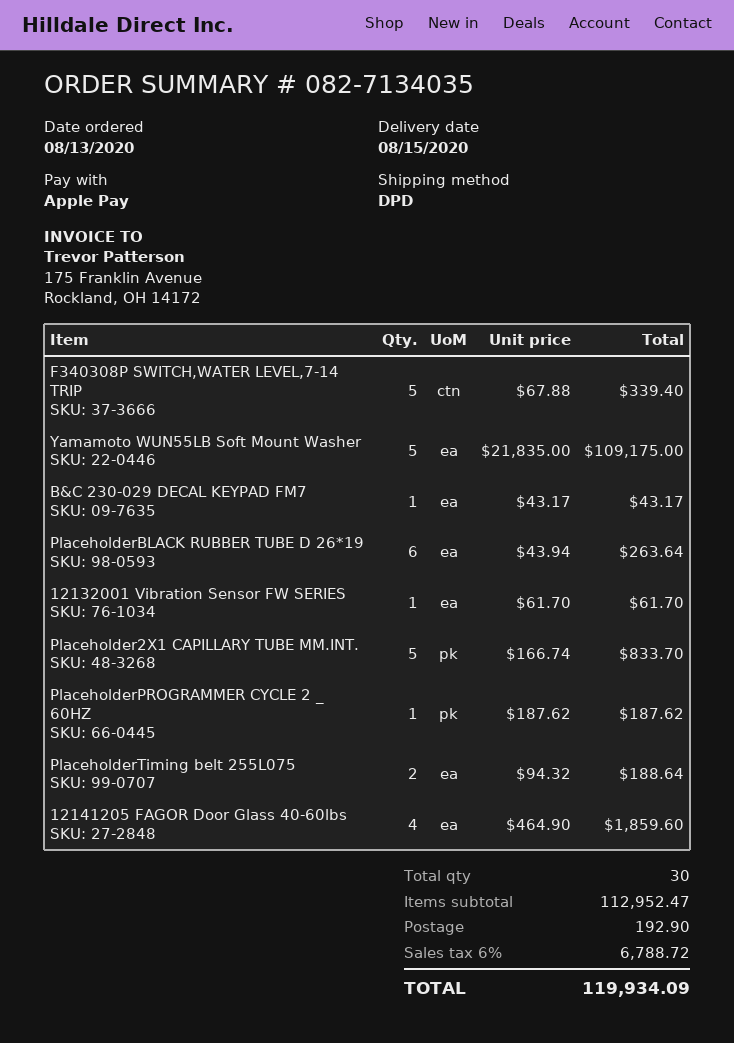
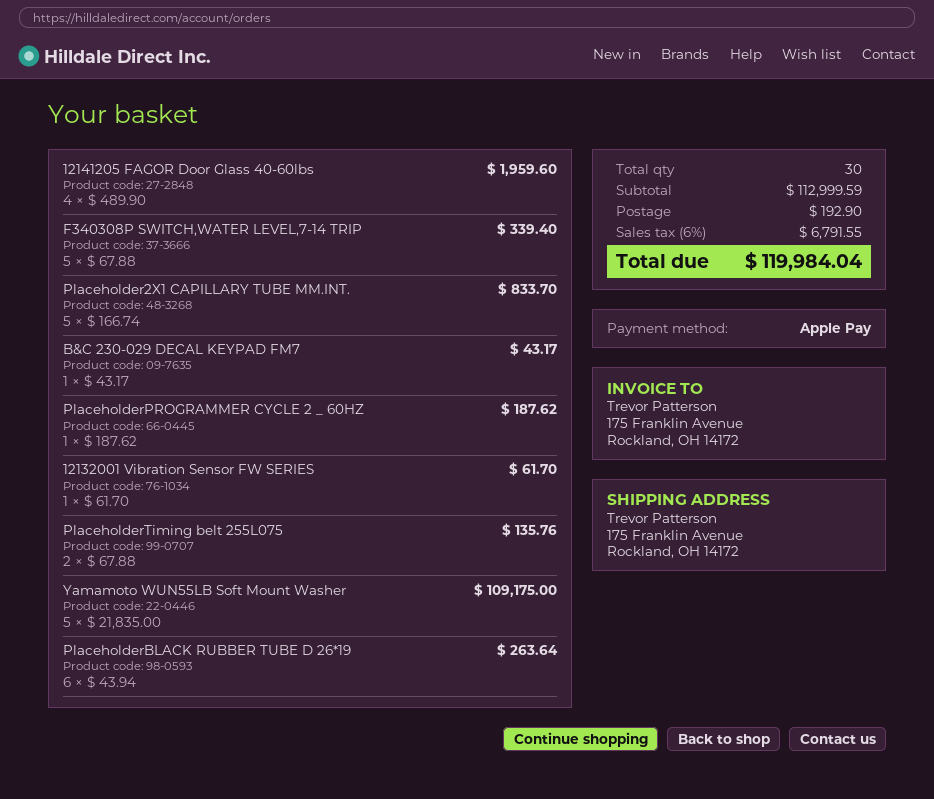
PlaceholderTiming belt 255L075: 2 x 94.32 = 188.64 -> 2 x 67.88 = 135.76
12141205 FAGOR Door Glass 40-60lbs: 4 x 464.90 = 1859.60 -> 4 x 489.90 = 1959.60
subtotal: 112952.47 -> 112999.59
tax: 6% = 6788.72 -> 6% = 6791.55
total: 119934.09 -> 119984.04

